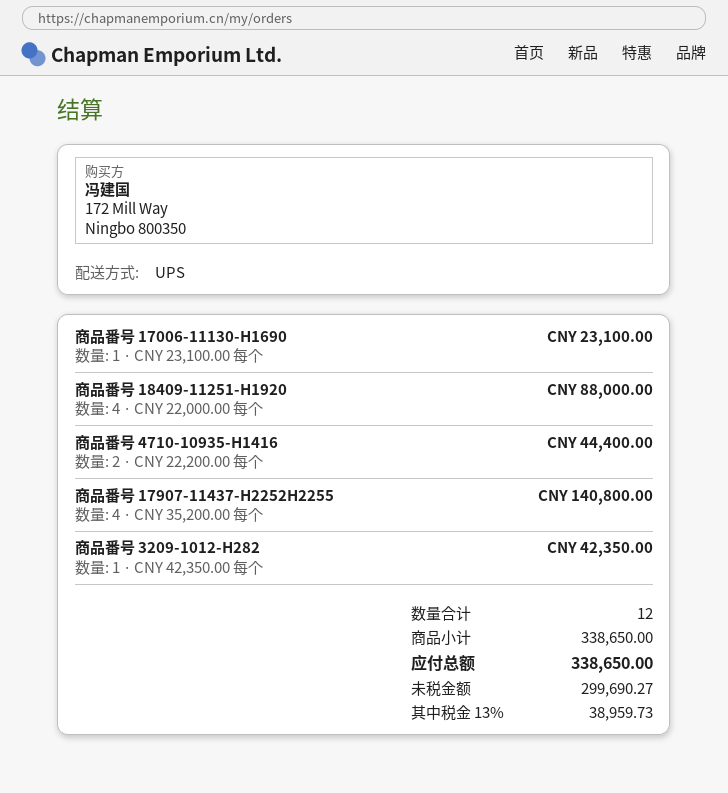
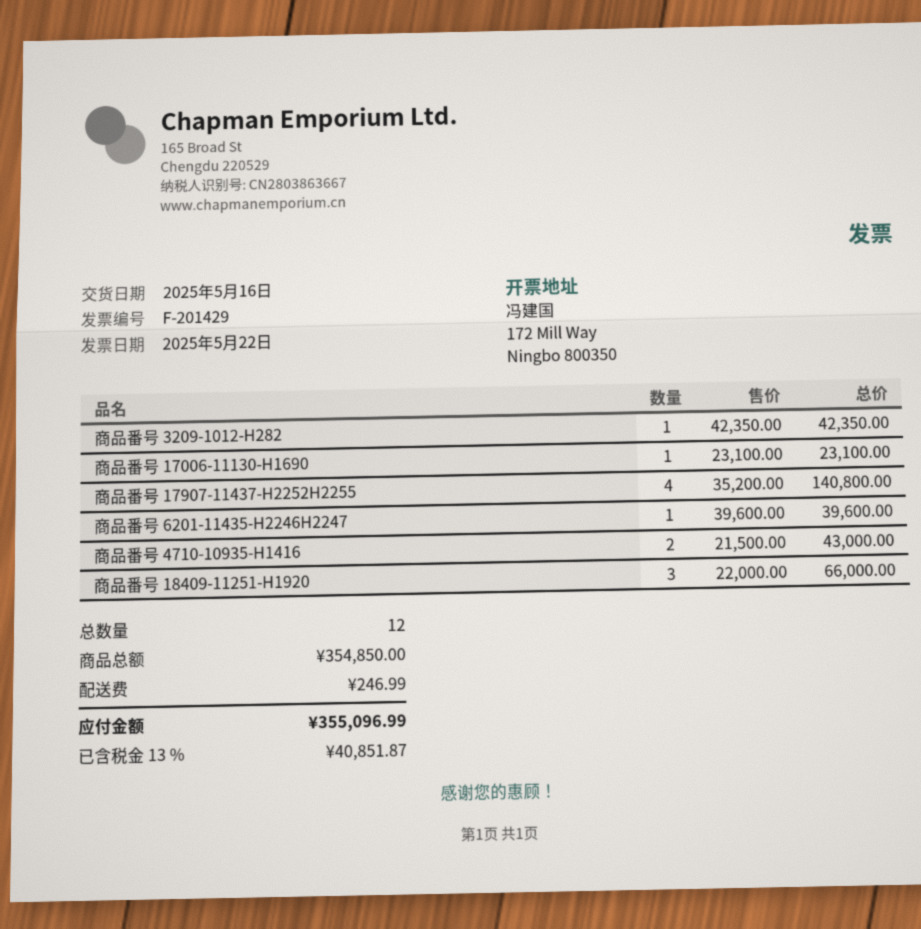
商品番号 18409-11251-H1920: 4 x 22000.00 = 88000.00 -> 3 x 22000.00 = 66000.00
商品番号 4710-10935-H1416: 2 x 22200.00 = 44400.00 -> 2 x 21500.00 = 43000.00
商品番号 6201-11435-H2246H2247: none -> 1 x 39600.00 = 39600.00
subtotal: 338650.00 -> 354850.00
shipping: none -> 246.99
tax: 13% = 38959.73 -> 13% = 40851.87
total: 338650.00 -> 355096.99

